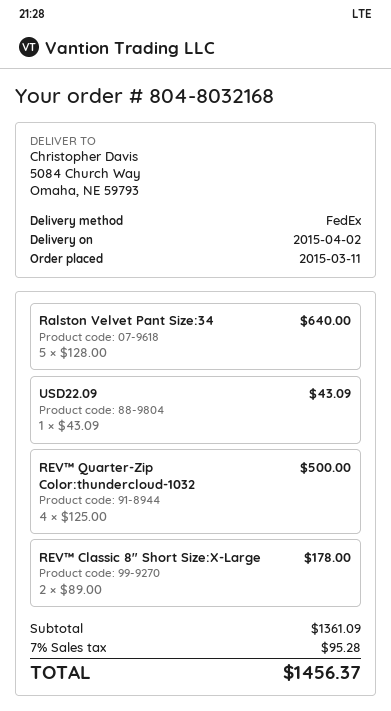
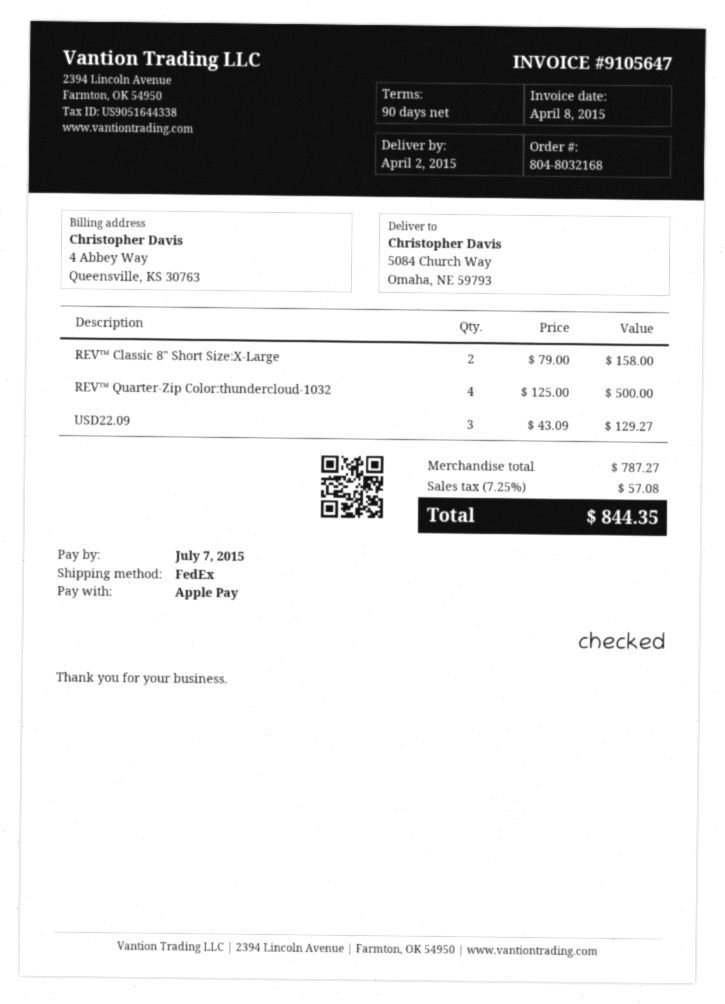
Ralston Velvet Pant Size:34: 5 x 128.00 = 640.00 -> none
USD22.09: 1 x 43.09 = 43.09 -> 3 x 43.09 = 129.27
REV™ Classic 8" Short Size:X-Large: 2 x 89.00 = 178.00 -> 2 x 79.00 = 158.00
subtotal: 1361.09 -> 787.27
tax: 7% = 95.28 -> 7.25% = 57.08
total: 1456.37 -> 844.35

